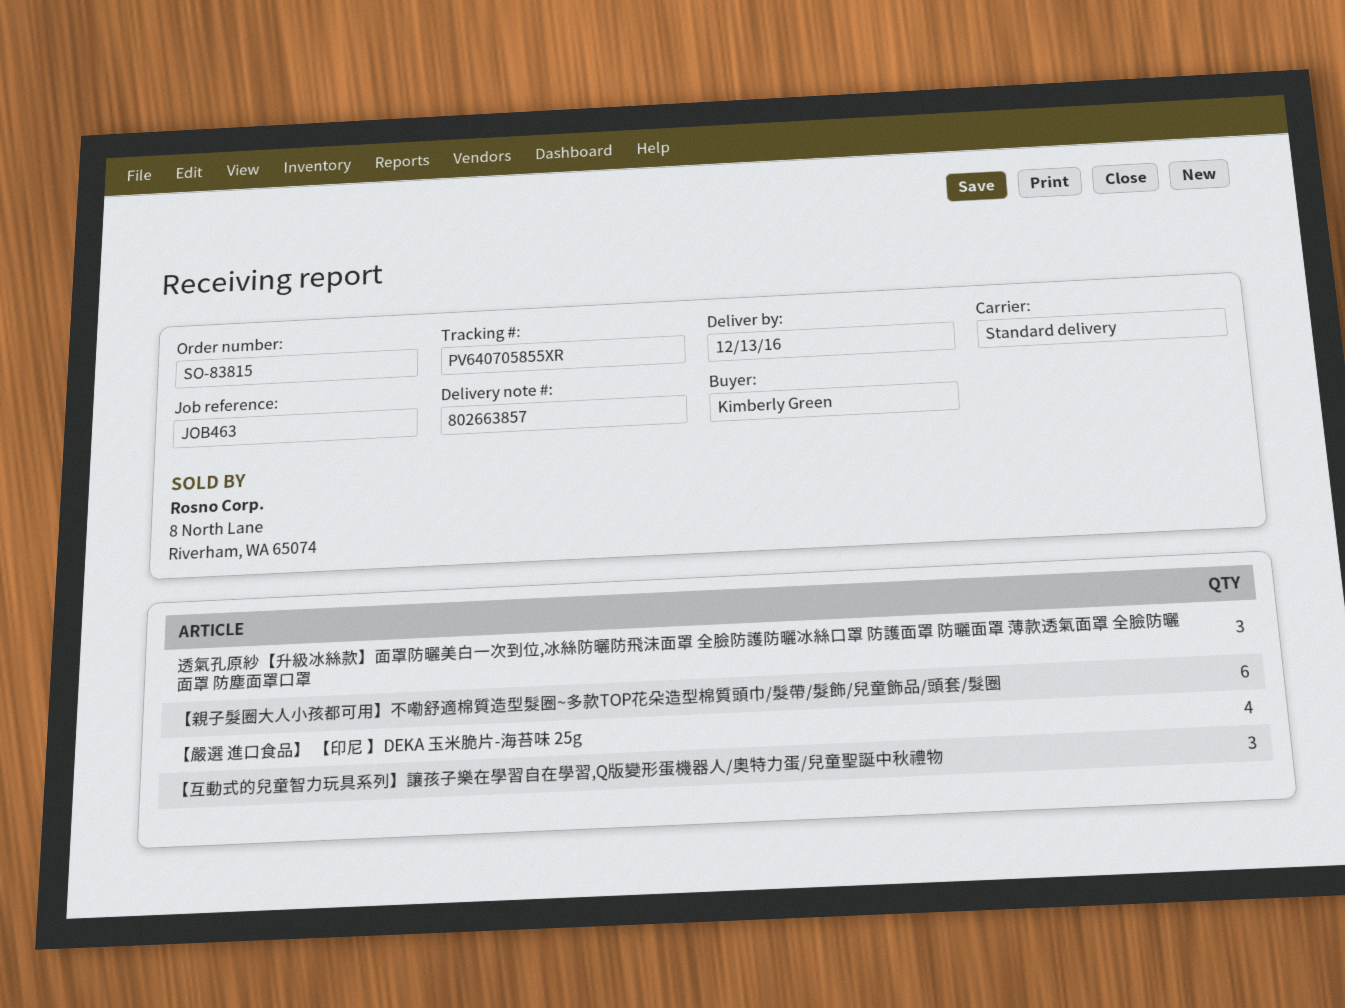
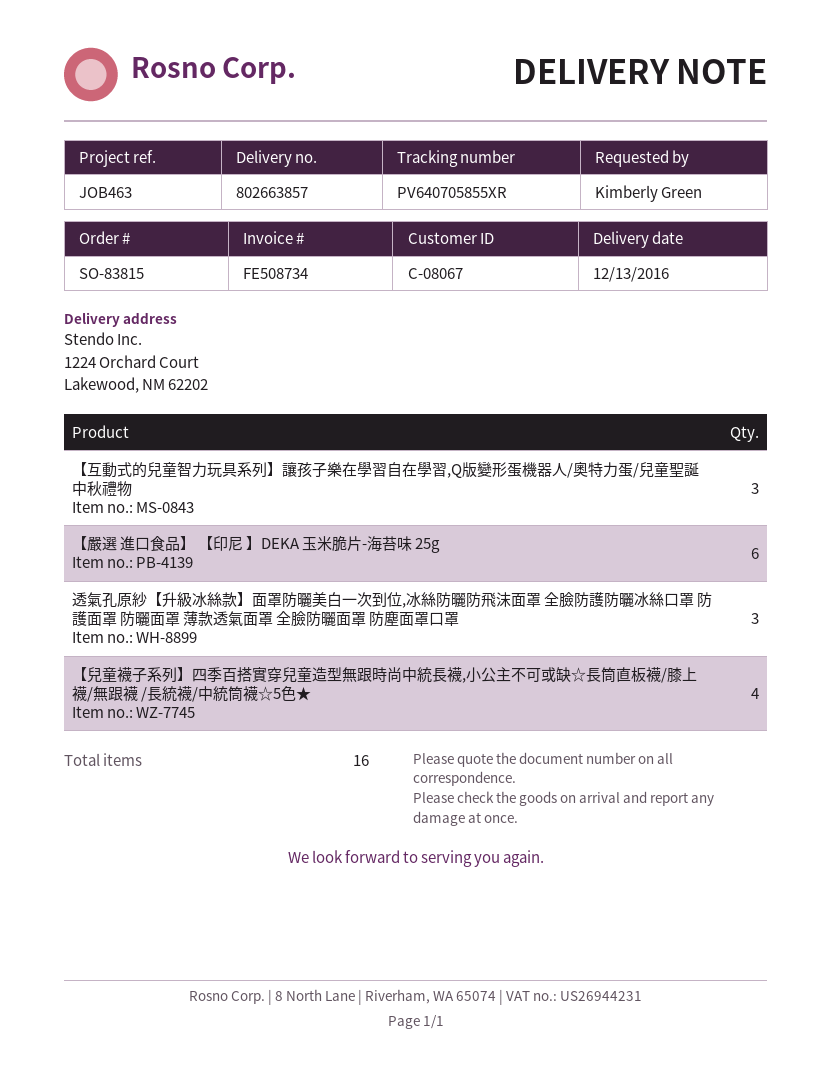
【親子髮圈大人小孩都可用】不嘞舒適棉質造型髮圈~多款TOP花朵造型棉質頭巾/髮帶/髮飾/兒童飾品/頭套/髮圈: 6 -> none
【嚴選 進口食品】 【印尼 】DEKA 玉米脆片-海苔味 25g: 4 -> 6
【兒童襪子系列】四季百搭實穿兒童造型無跟時尚中統長襪,小公主不可或缺☆長筒直板襪/膝上襪/無跟襪 /長統襪/中統筒襪☆5色★: none -> 4

